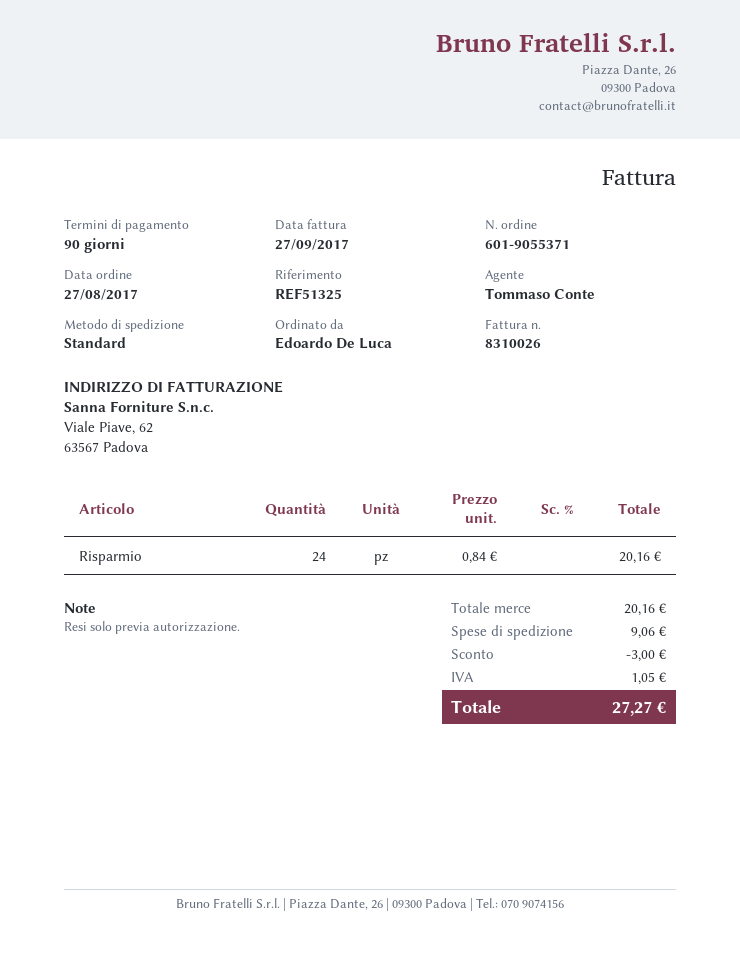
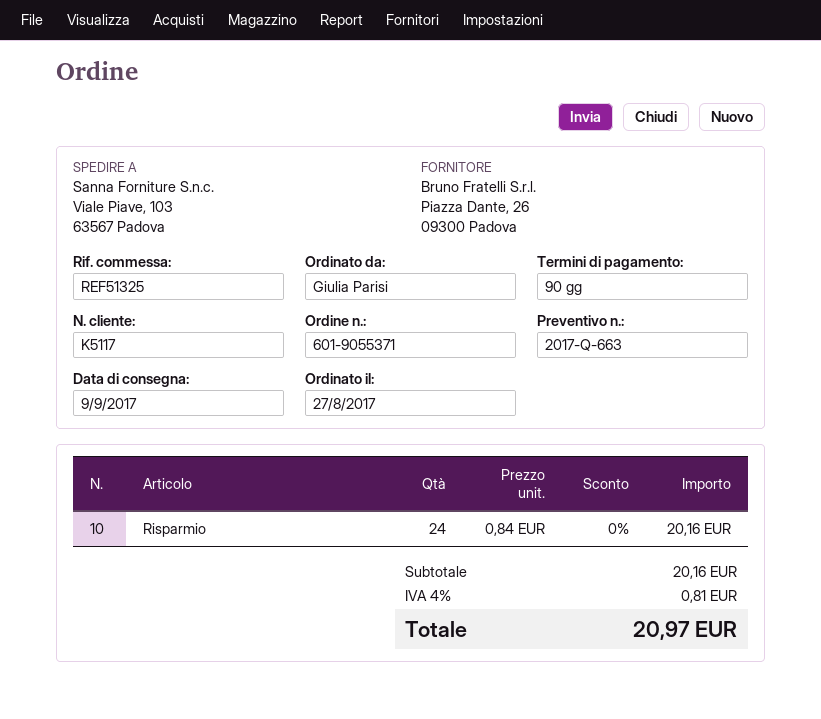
ordered by: Edoardo De Luca -> Giulia Parisi
discount: 3.00 -> none
shipping: 9.06 -> none
tax: 1.05 -> 0.81
total: 27.27 -> 20.97

